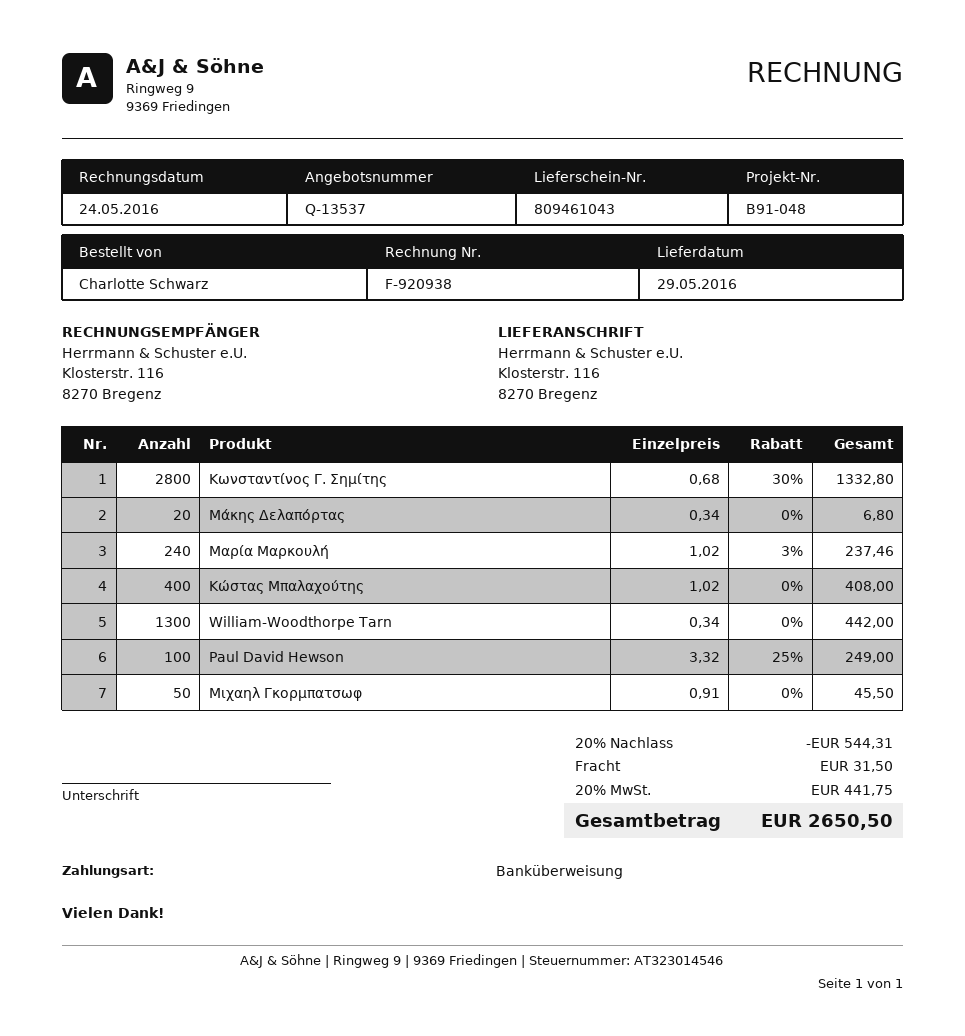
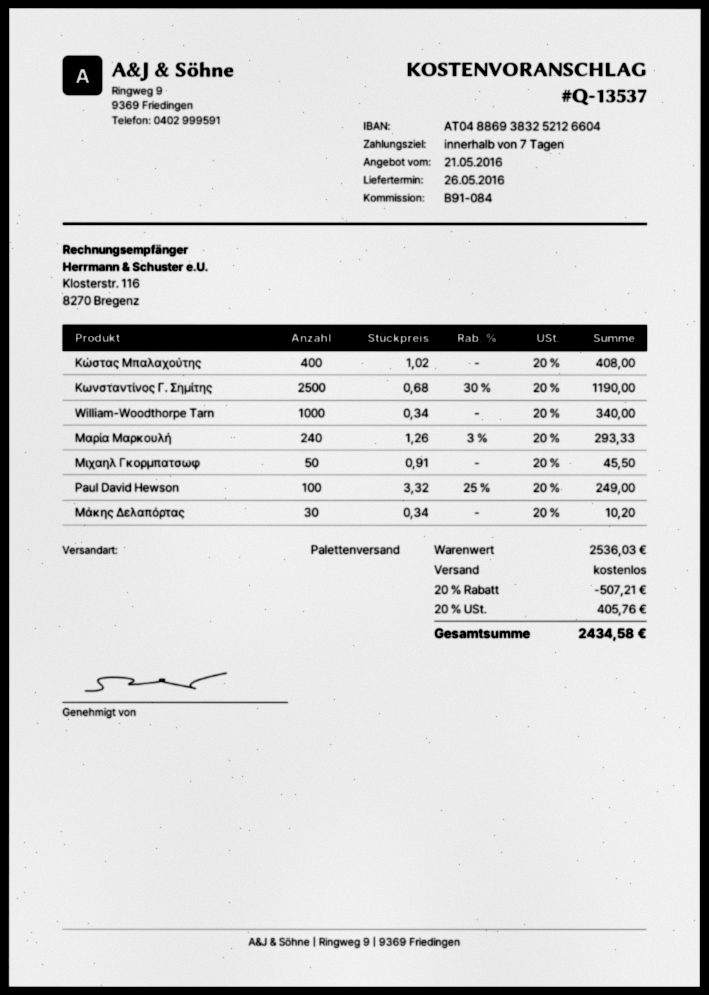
delivery date: 2016-05-29 -> 2016-05-26
reference: B91-048 -> B91-084
Κωνσταντίνος Γ. Σημίτης: 2800 x 0.68 - 30% = 1332.80 -> 2500 x 0.68 - 30% = 1190.00
Μάκης Δελαπόρτας: 20 x 0.34 = 6.80 -> 30 x 0.34 = 10.20
Μαρία Μαρκουλή: 240 x 1.02 - 3% = 237.46 -> 240 x 1.26 - 3% = 293.33
William-Woodthorpe Tarn: 1300 x 0.34 = 442.00 -> 1000 x 0.34 = 340.00
discount: 20% = 544.31 -> 20% = 507.21
shipping: 31.50 -> 0.00
tax: 20% = 441.75 -> 20% = 405.76
total: 2650.50 -> 2434.58

